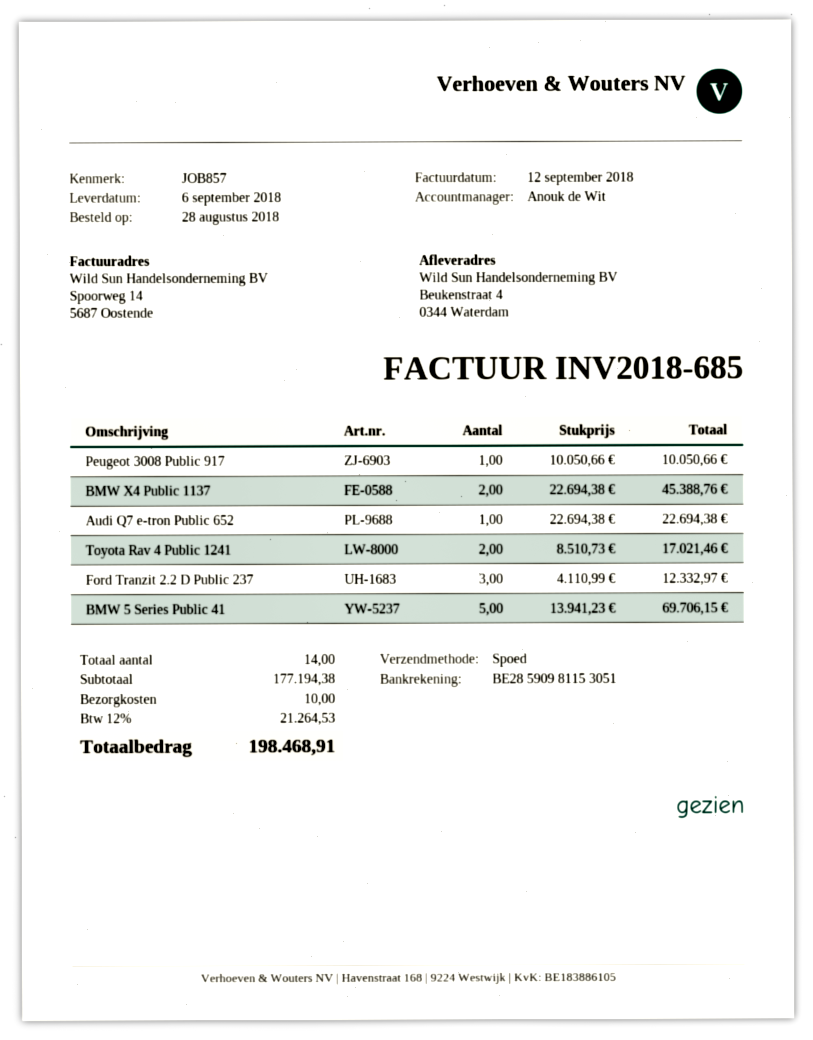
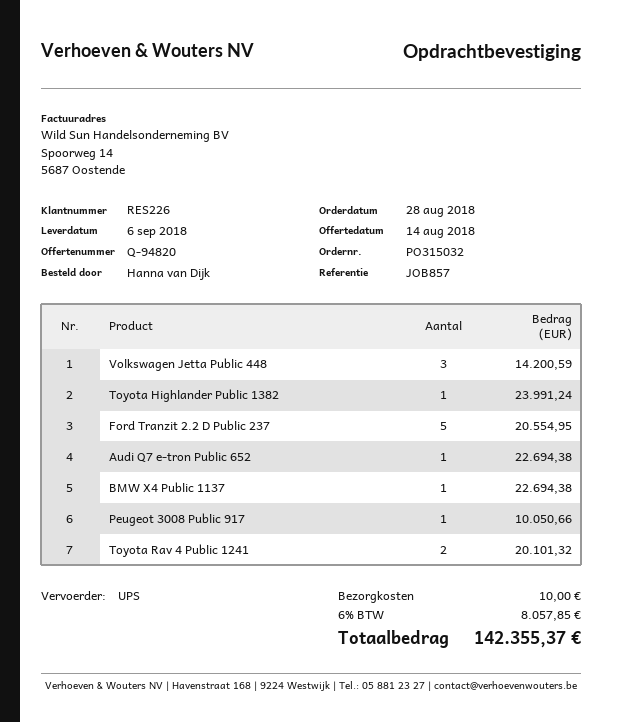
shipping method: express -> UPS
BMW X4 Public 1137: 2 for 45388.76 -> 1 for 22694.38
Toyota Rav 4 Public 1241: 2 for 17021.46 -> 2 for 20101.32
Ford Tranzit 2.2 D Public 237: 3 for 12332.97 -> 5 for 20554.95
BMW 5 Series Public 41: 5 for 69706.15 -> none
Volkswagen Jetta Public 448: none -> 3 for 14200.59
Toyota Highlander Public 1382: none -> 1 for 23991.24
tax: 12% = 21264.53 -> 6% = 8057.85
total: 198468.91 -> 142355.37

